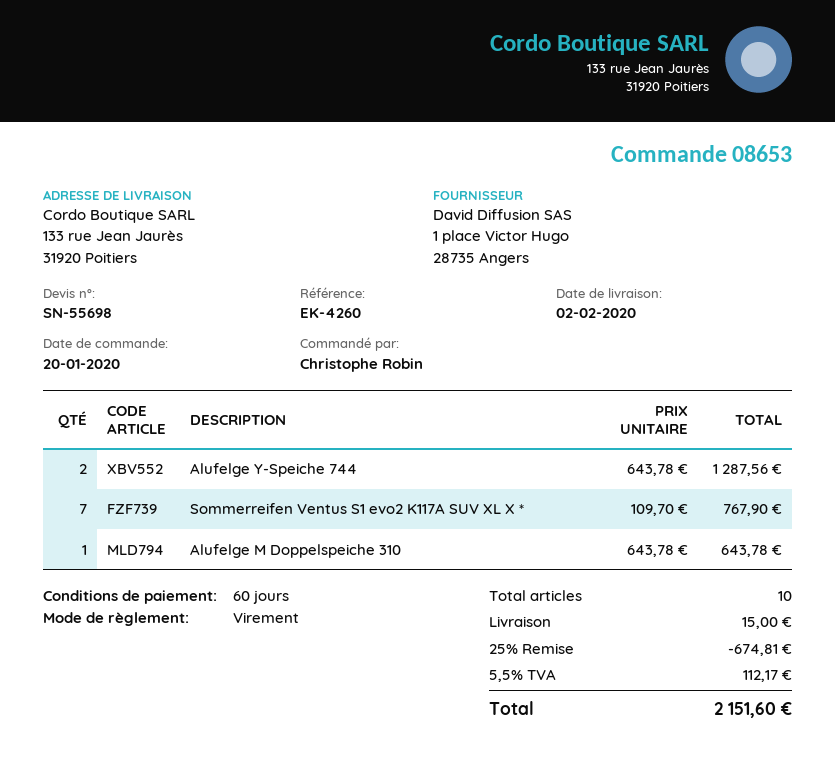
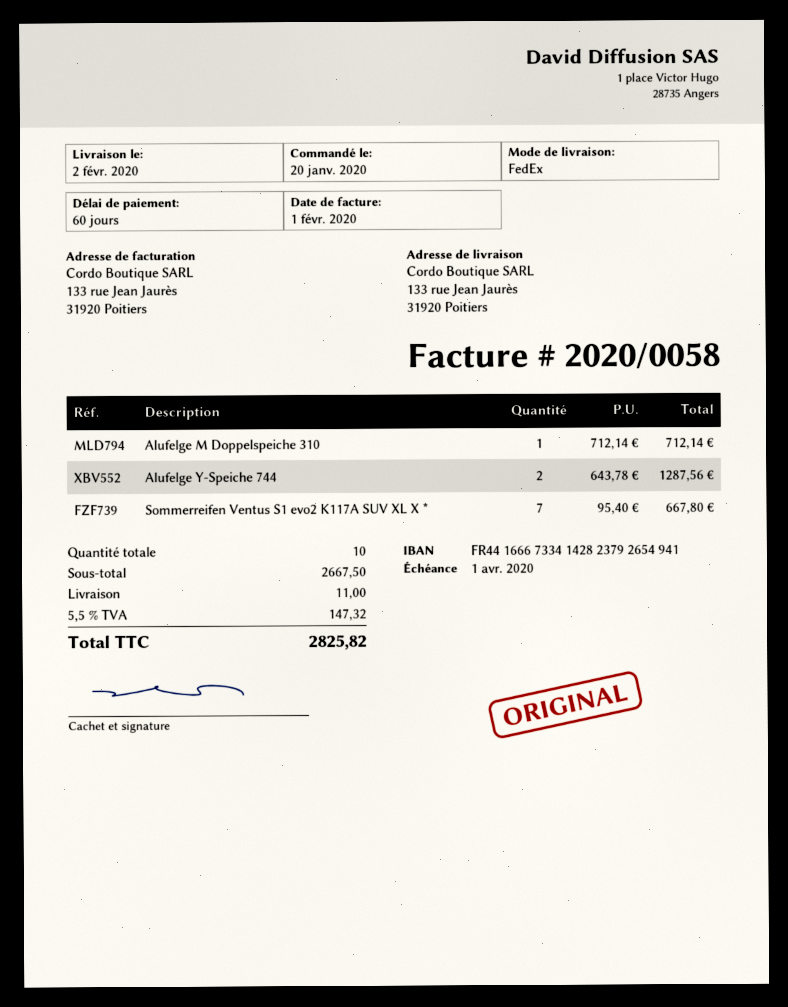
Sommerreifen Ventus S1 evo2 K117A SUV XL X *: 7 x 109.70 = 767.90 -> 7 x 95.40 = 667.80
Alufelge M Doppelspeiche 310: 1 x 643.78 = 643.78 -> 1 x 712.14 = 712.14
discount: 25% = 674.81 -> none
shipping: 15.00 -> 11.00
tax: 5.5% = 112.17 -> 5.5% = 147.32
total: 2151.60 -> 2825.82

